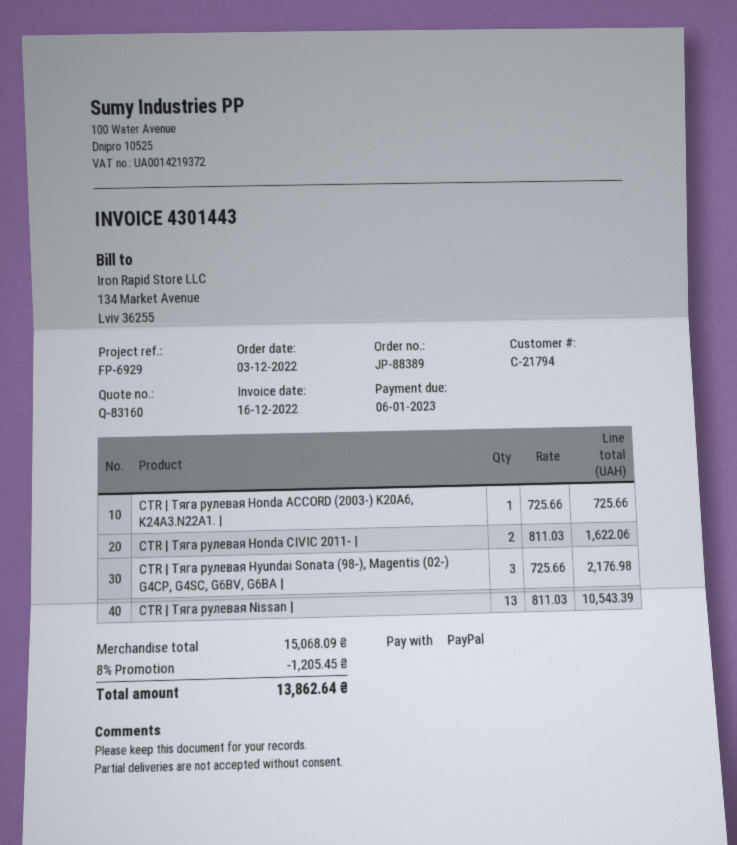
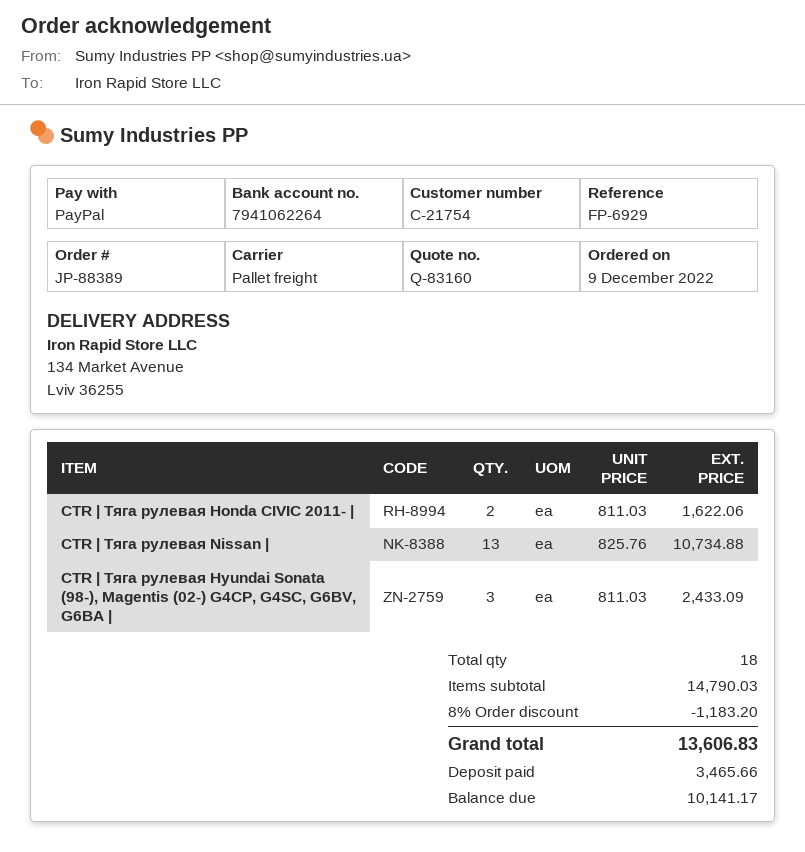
order date: 2022-12-03 -> 2022-12-09
customer number: C-21794 -> C-21754
CTR | Тяга рулевая Honda ACCORD (2003-) K20A6, K24A3.N22A1. |: 1 x 725.66 = 725.66 -> none
CTR | Тяга рулевая Hyundai Sonata (98-), Magentis (02-) G4CP, G4SC, G6BV, G6BA |: 3 x 725.66 = 2176.98 -> 3 x 811.03 = 2433.09
CTR | Тяга рулевая Nissan |: 13 x 811.03 = 10543.39 -> 13 x 825.76 = 10734.88
subtotal: 15068.09 -> 14790.03
discount: 8% = 1205.45 -> 8% = 1183.20
total: 13862.64 -> 13606.83

